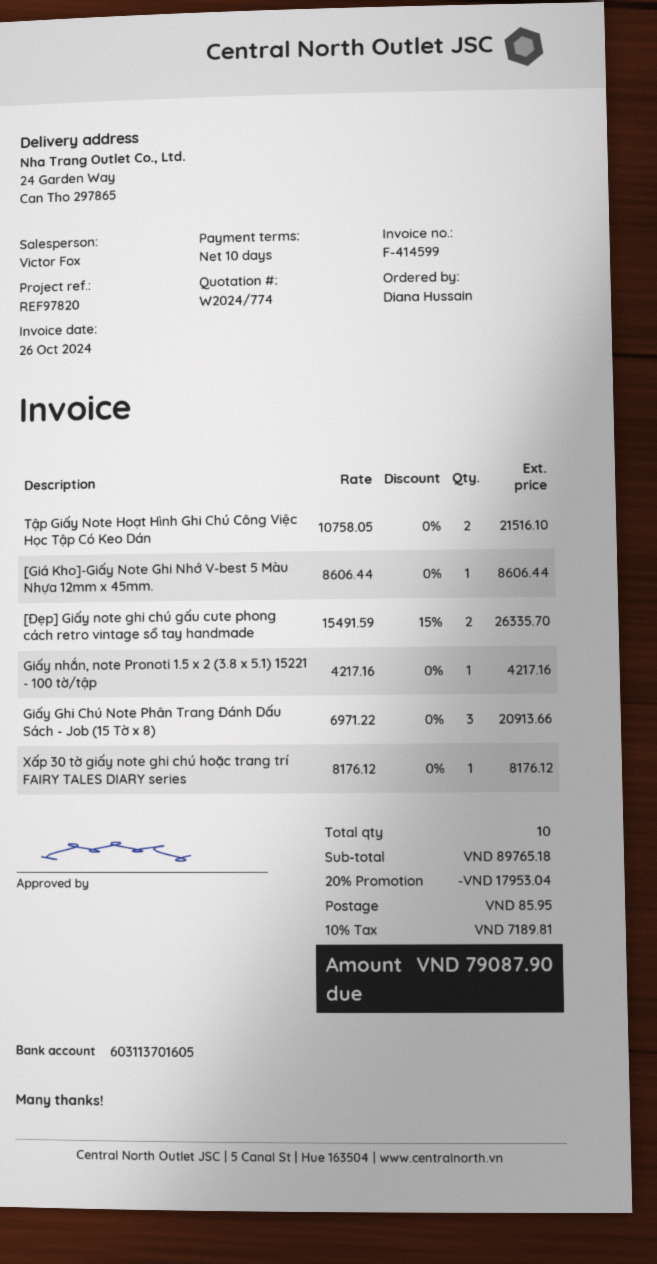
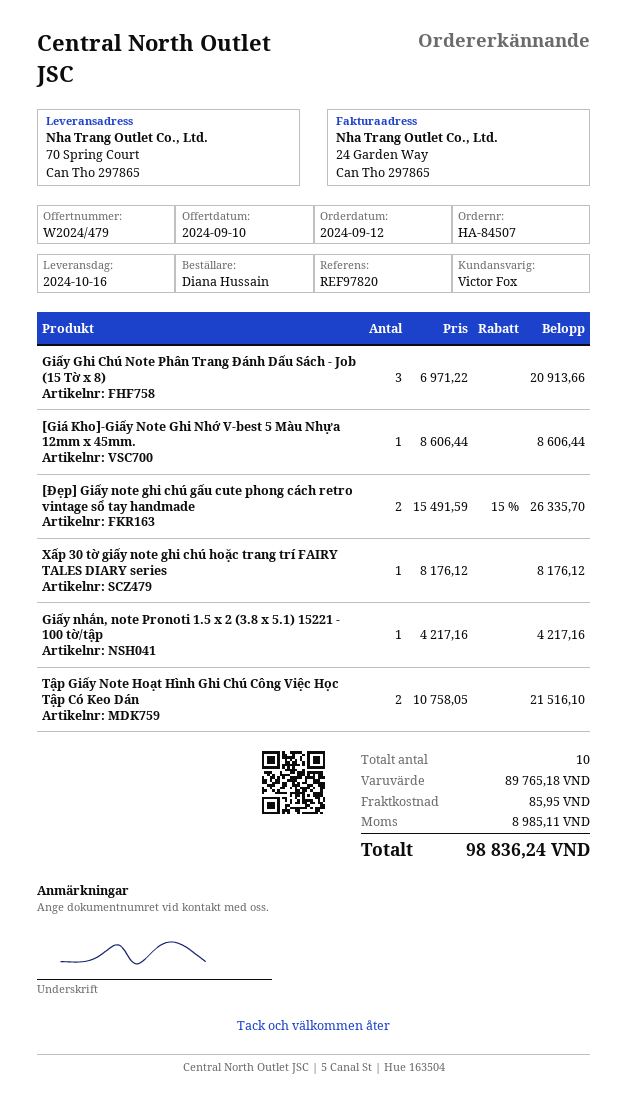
quote number: W2024/774 -> W2024/479
ship to: 24 Garden Way, Can Tho 297865 -> 70 Spring Court, Can Tho 297865
discount: 20% = 17953.04 -> none
tax: 7189.81 -> 8985.11
total: 79087.90 -> 98836.24

